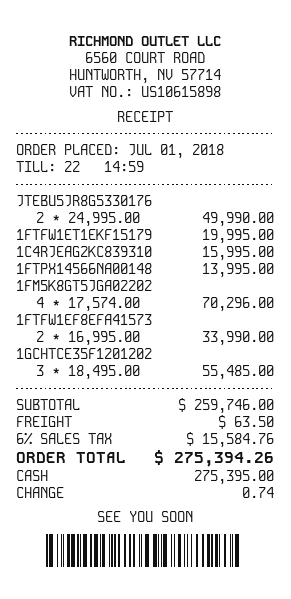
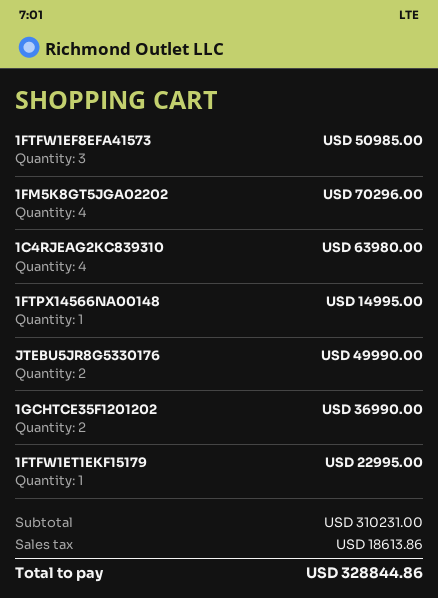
1FTFW1ET1EKF15179: 1 for 19995.00 -> 1 for 22995.00
1C4RJEAG2KC839310: 1 for 15995.00 -> 4 for 63980.00
1FTPX14566NA00148: 1 for 13995.00 -> 1 for 14995.00
1FTFW1EF8EFA41573: 2 for 33990.00 -> 3 for 50985.00
1GCHTCE35F1201202: 3 for 55485.00 -> 2 for 36990.00
subtotal: 259746.00 -> 310231.00
shipping: 63.50 -> none
tax: 15584.76 -> 18613.86
total: 275394.26 -> 328844.86

